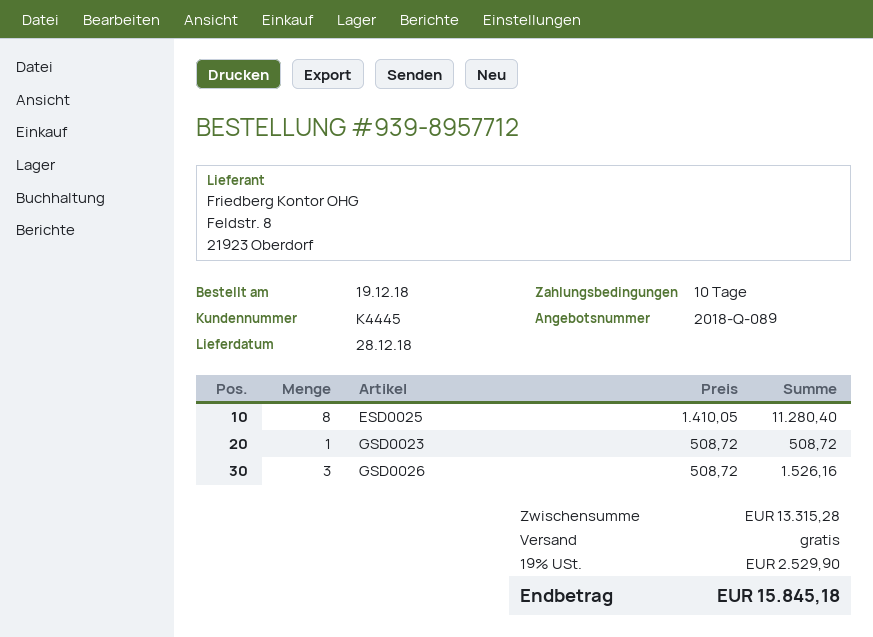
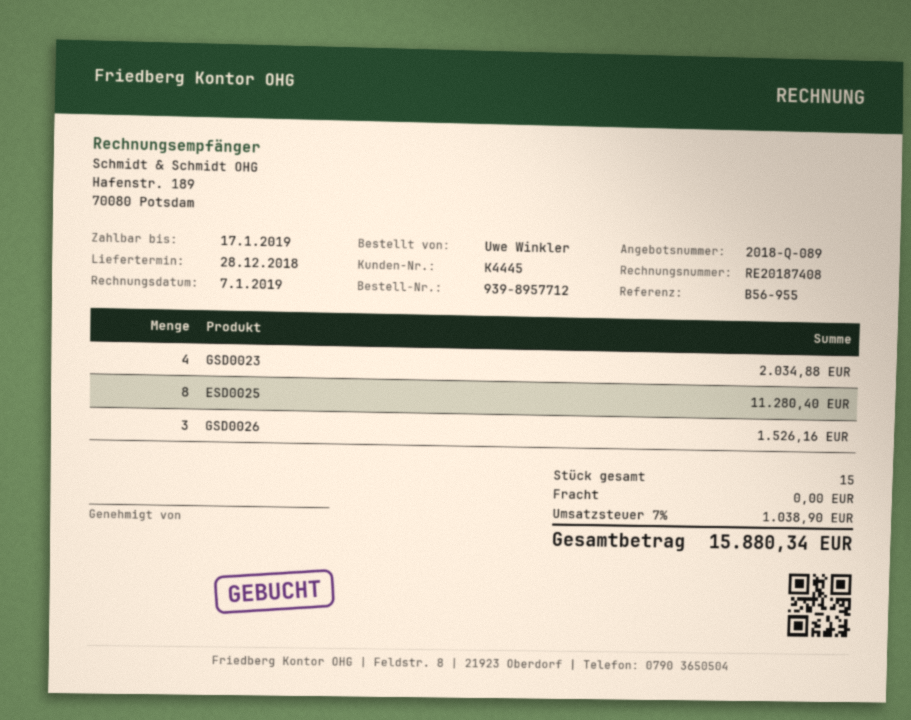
GSD0023: 1 for 508.72 -> 4 for 2034.88
tax: 19% = 2529.90 -> 7% = 1038.90
total: 15845.18 -> 15880.34

